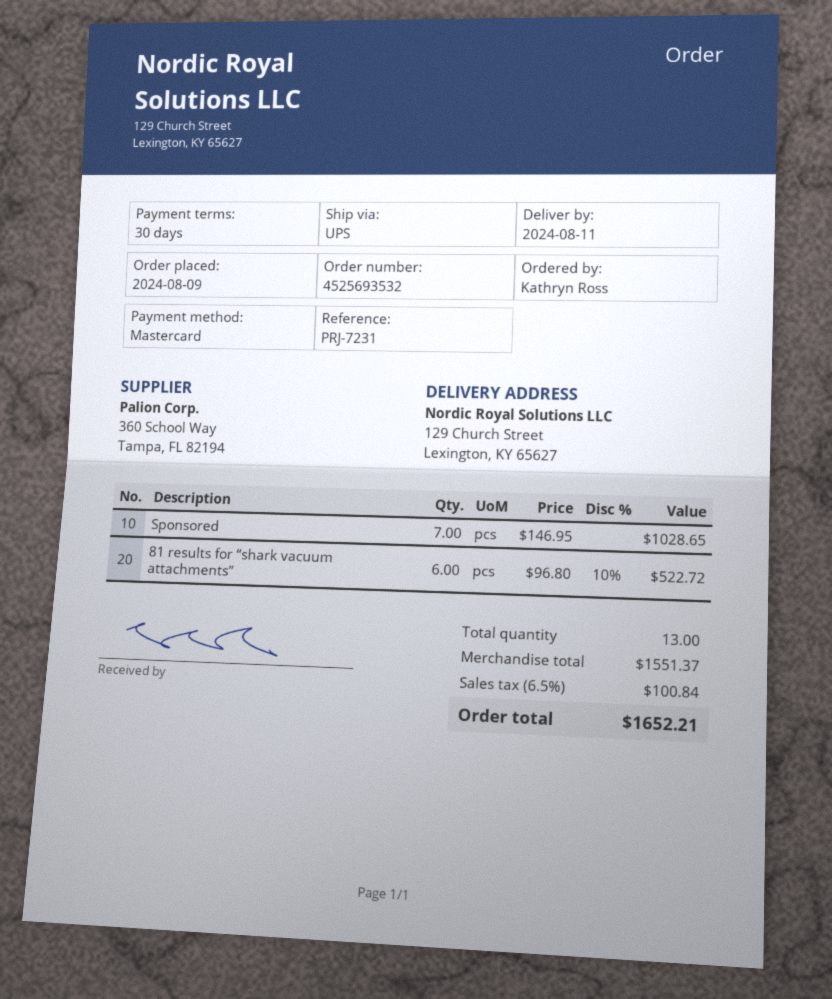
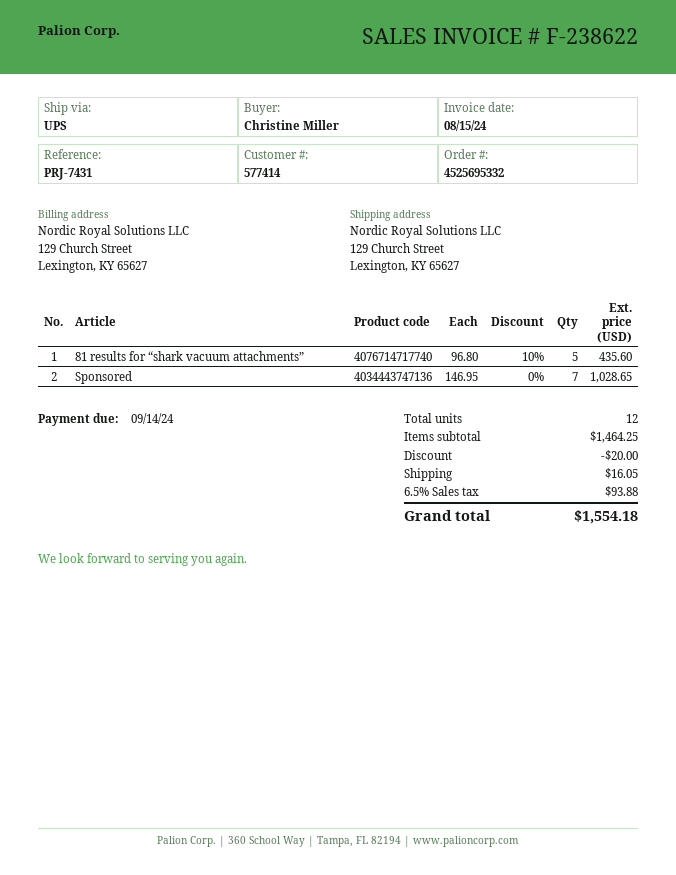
order number: 4525693532 -> 4525695332
reference: PRJ-7231 -> PRJ-7431
ordered by: Kathryn Ross -> Christine Miller
81 results for “shark vacuum attachments”: 6 x 96.80 - 10% = 522.72 -> 5 x 96.80 - 10% = 435.60
total quantity: 13 -> 12
subtotal: 1551.37 -> 1464.25
discount: none -> 20.00
shipping: none -> 16.05
tax: 6.5% = 100.84 -> 6.5% = 93.88
total: 1652.21 -> 1554.18

